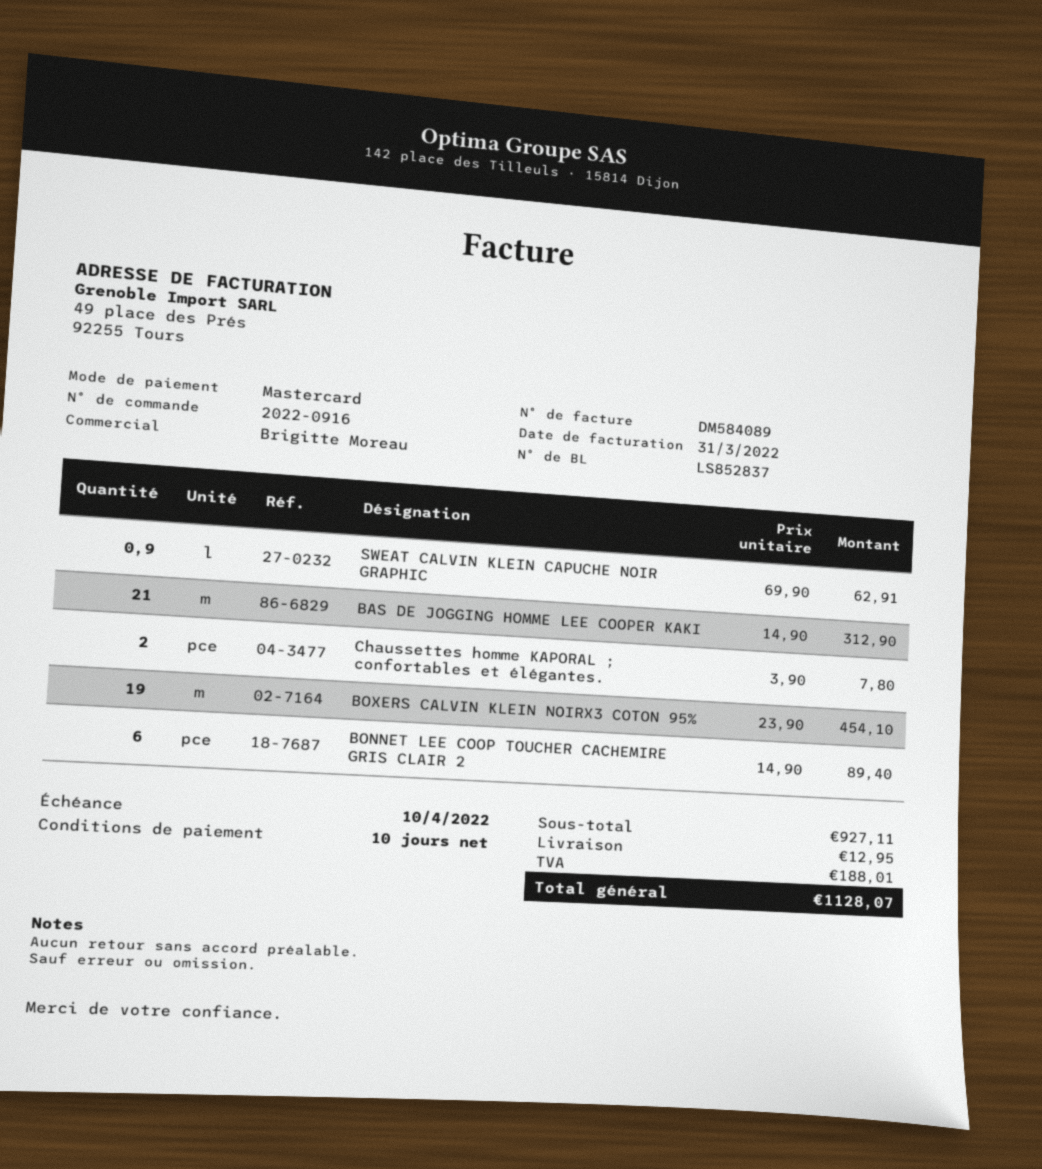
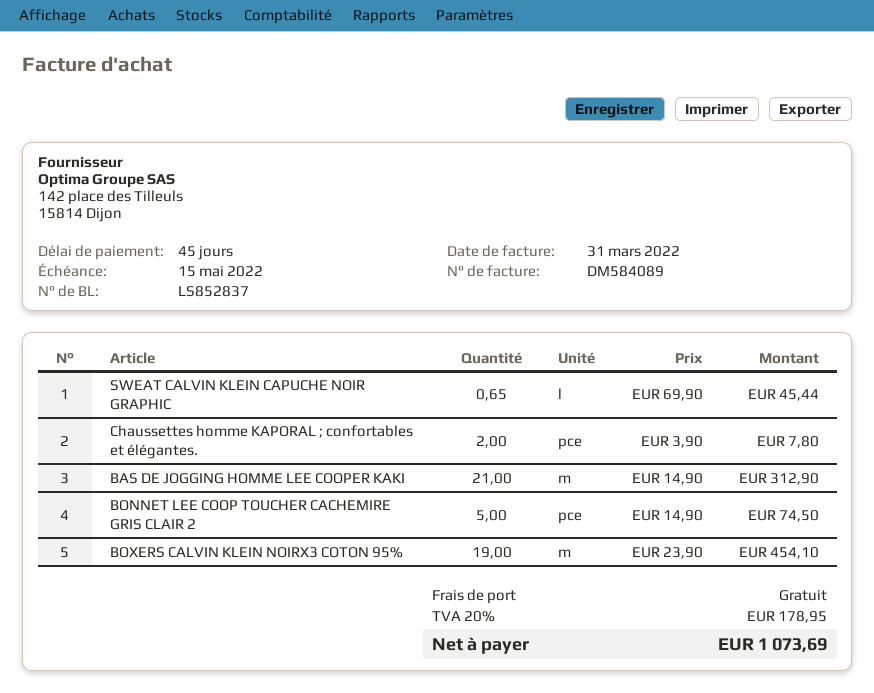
payment terms: 10 days -> 45 days
due date: 2022-04-10 -> 2022-05-15
SWEAT CALVIN KLEIN CAPUCHE NOIR GRAPHIC: 0.9 x 69.90 = 62.91 -> 0.65 x 69.90 = 45.44
BONNET LEE COOP TOUCHER CACHEMIRE GRIS CLAIR 2: 6 x 14.90 = 89.40 -> 5 x 14.90 = 74.50
shipping: 12.95 -> 0.00
tax: 188.01 -> 178.95
total: 1128.07 -> 1073.69

